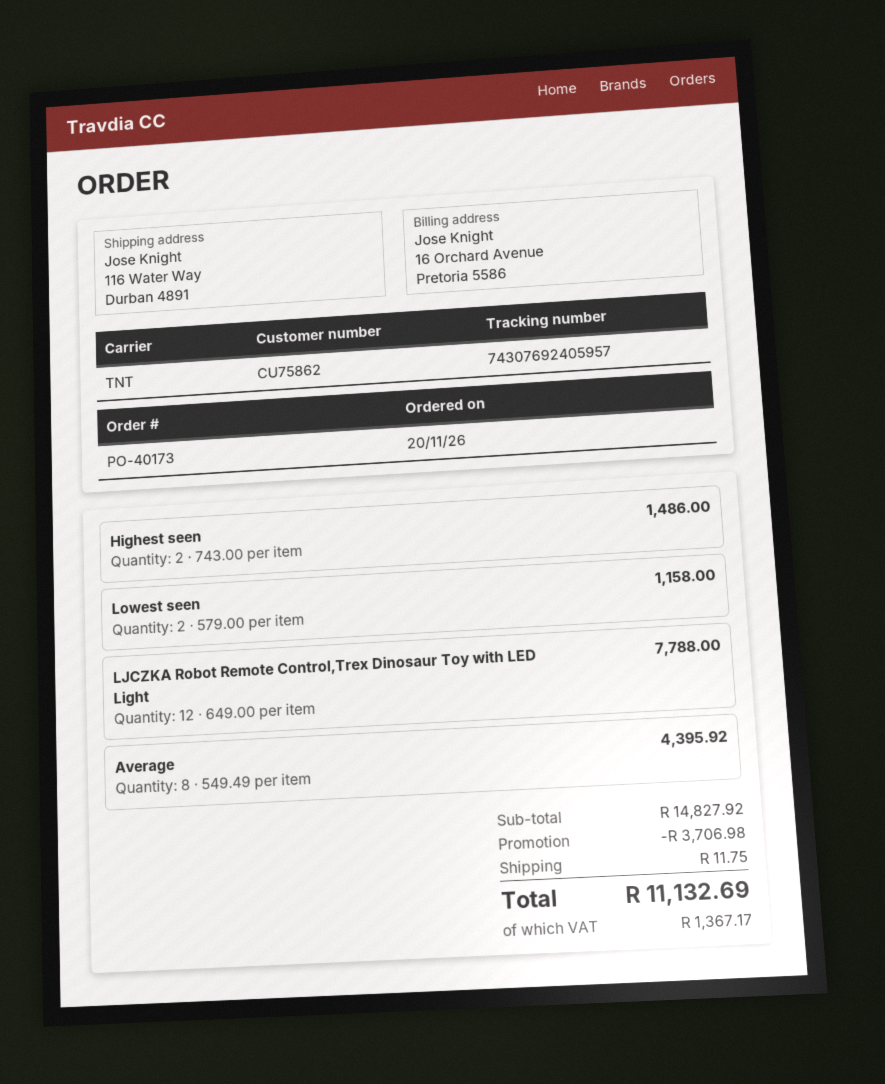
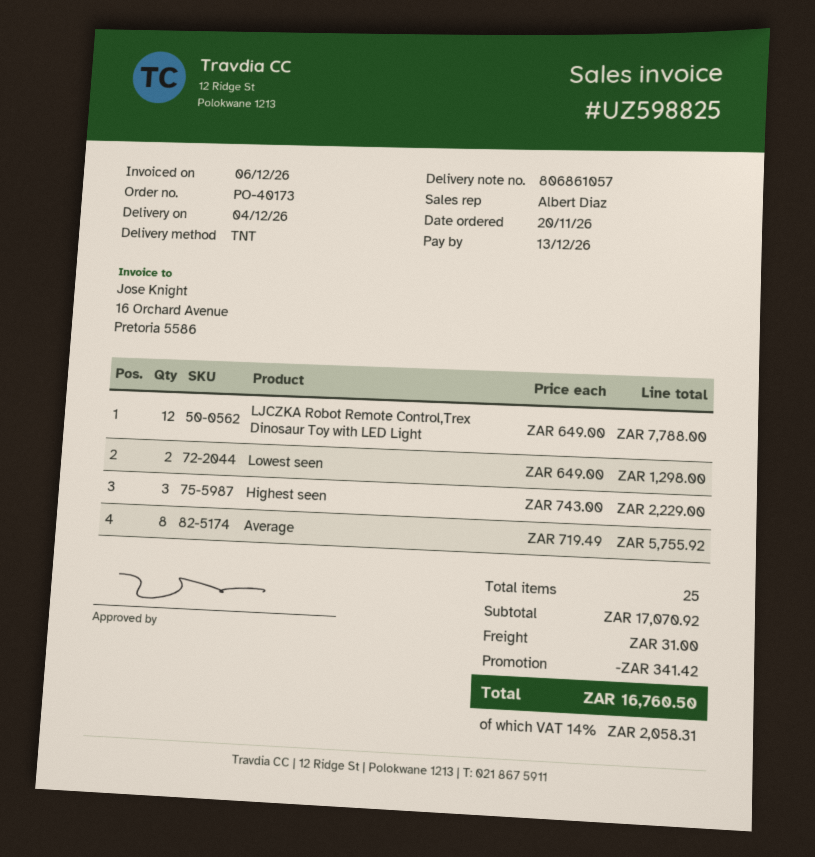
Highest seen: 2 x 743.00 = 1486.00 -> 3 x 743.00 = 2229.00
Lowest seen: 2 x 579.00 = 1158.00 -> 2 x 649.00 = 1298.00
Average: 8 x 549.49 = 4395.92 -> 8 x 719.49 = 5755.92
subtotal: 14827.92 -> 17070.92
discount: 3706.98 -> 341.42
shipping: 11.75 -> 31.00
tax: 1367.17 -> 2058.31
total: 11132.69 -> 16760.50

